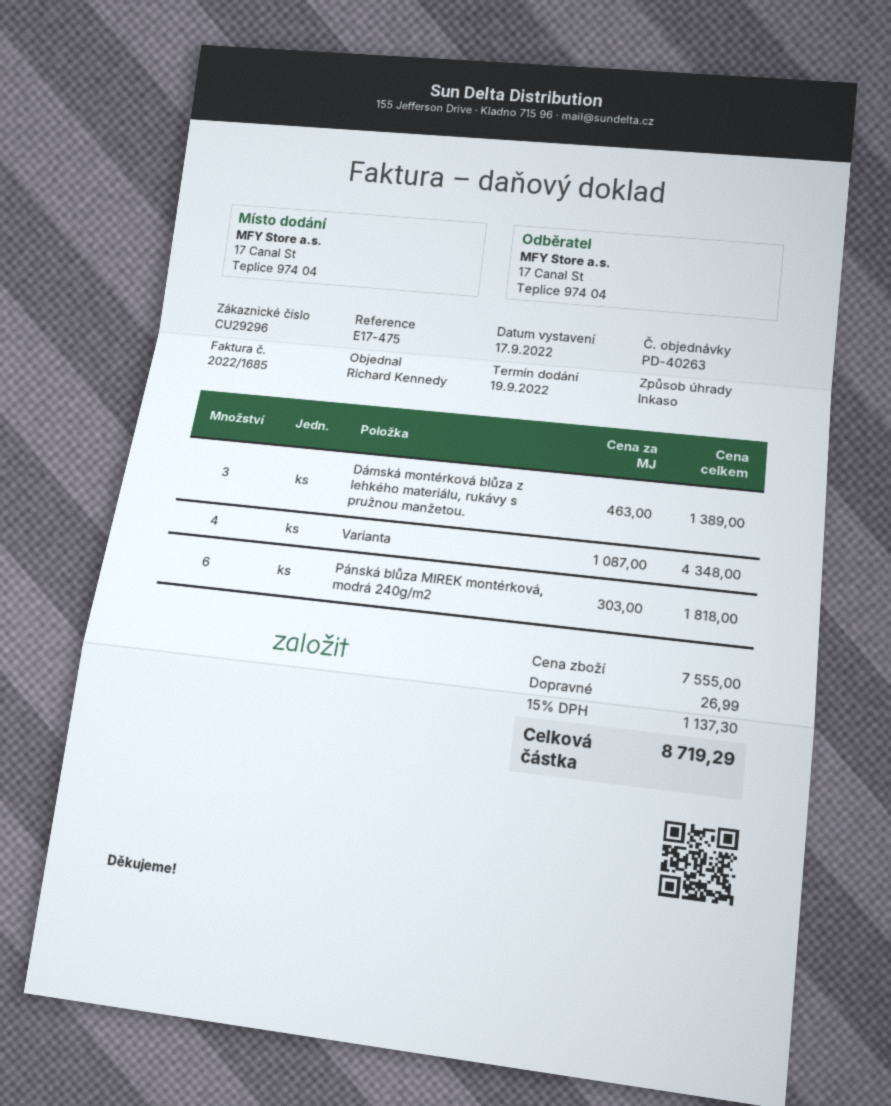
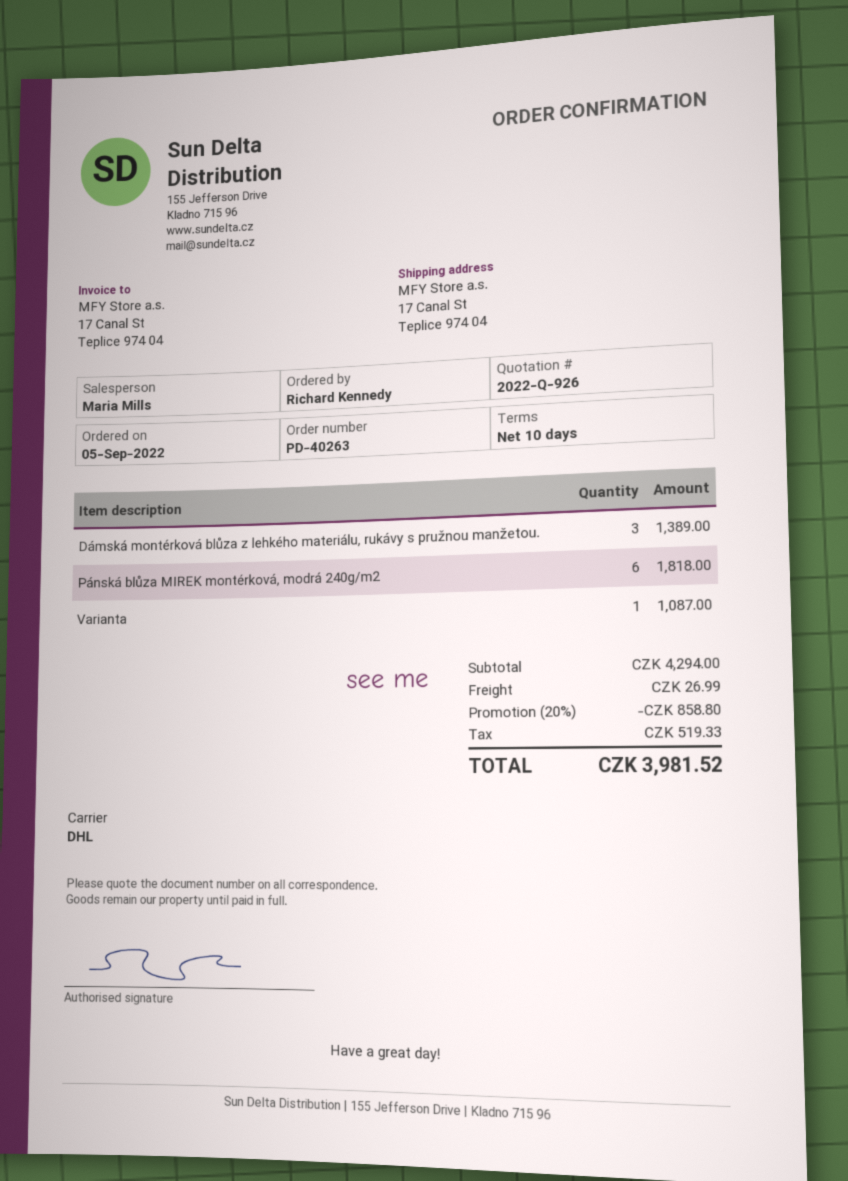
Varianta: 4 for 4348.00 -> 1 for 1087.00
subtotal: 7555.00 -> 4294.00
discount: none -> 20% = 858.80
tax: 1137.30 -> 519.33
total: 8719.29 -> 3981.52

